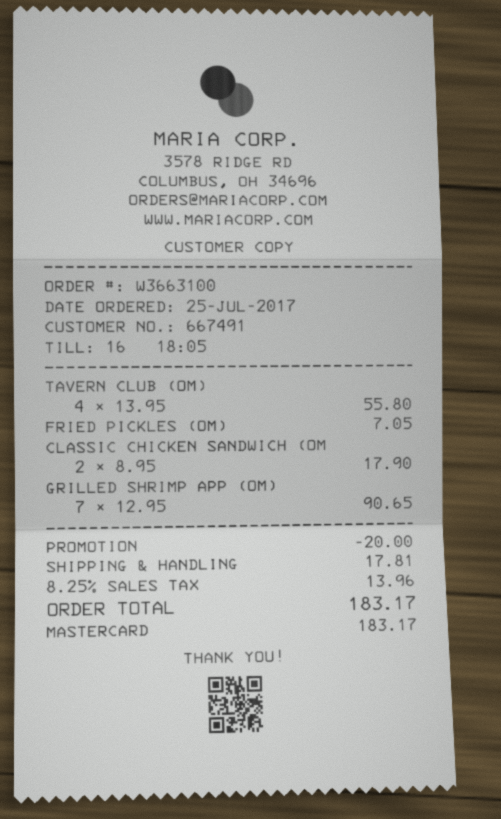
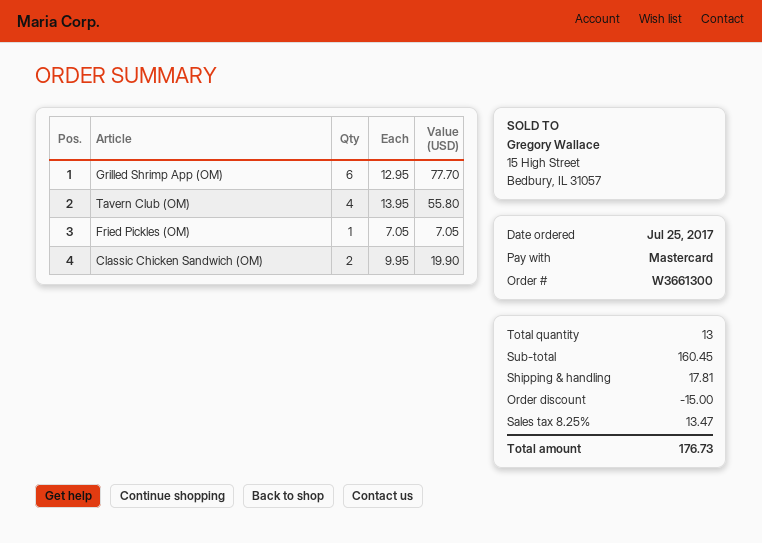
order number: W3663100 -> W3661300
CLASSIC CHICKEN SANDWICH (OM: 2 x 8.95 = 17.90 -> 2 x 9.95 = 19.90
GRILLED SHRIMP APP (OM): 7 x 12.95 = 90.65 -> 6 x 12.95 = 77.70
discount: 20.00 -> 15.00
tax: 8.25% = 13.96 -> 8.25% = 13.47
total: 183.17 -> 176.73

